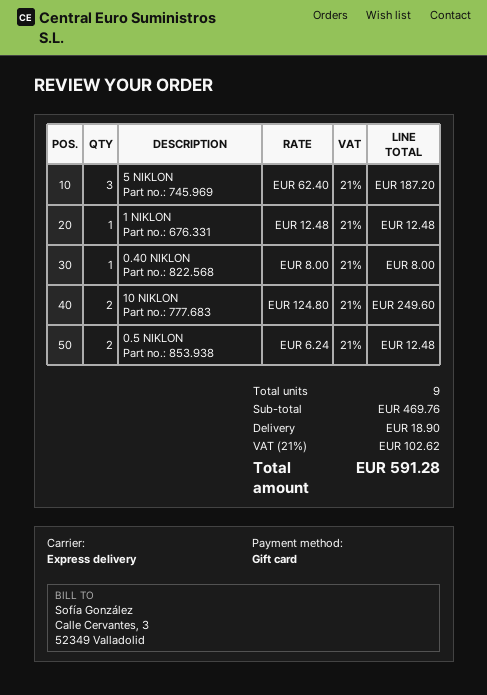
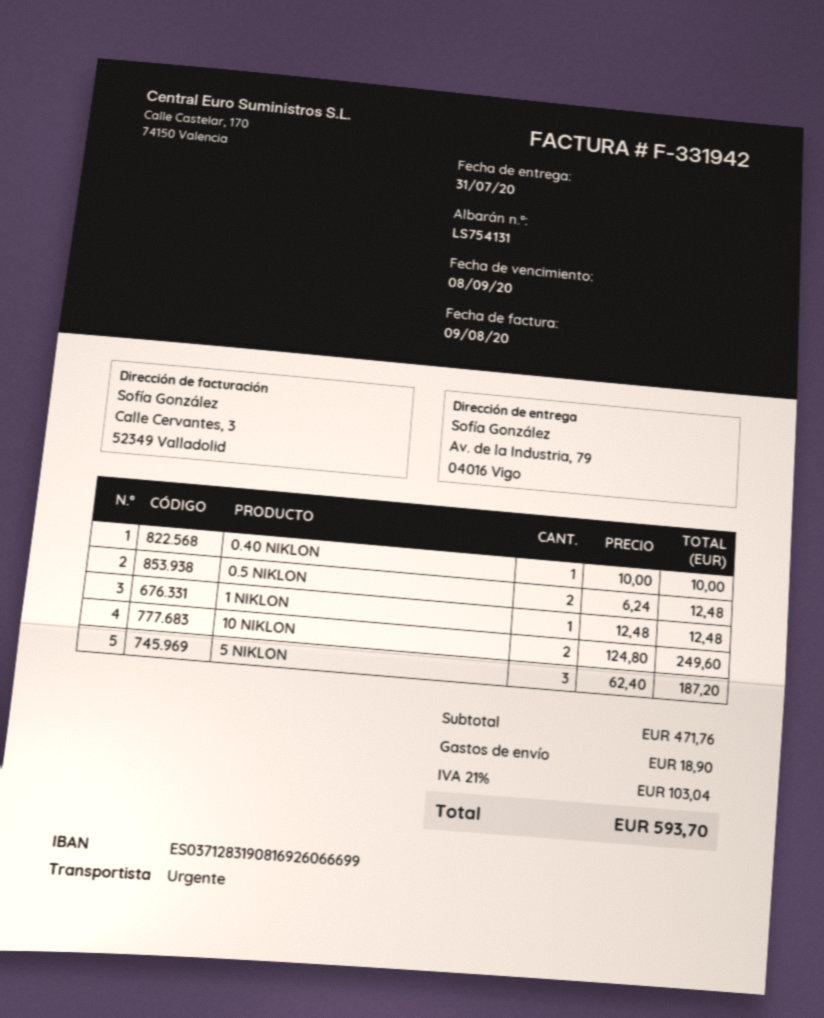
0.40 NIKLON: 1 x 8.00 = 8.00 -> 1 x 10.00 = 10.00
subtotal: 469.76 -> 471.76
tax: 21% = 102.62 -> 21% = 103.04
total: 591.28 -> 593.70

